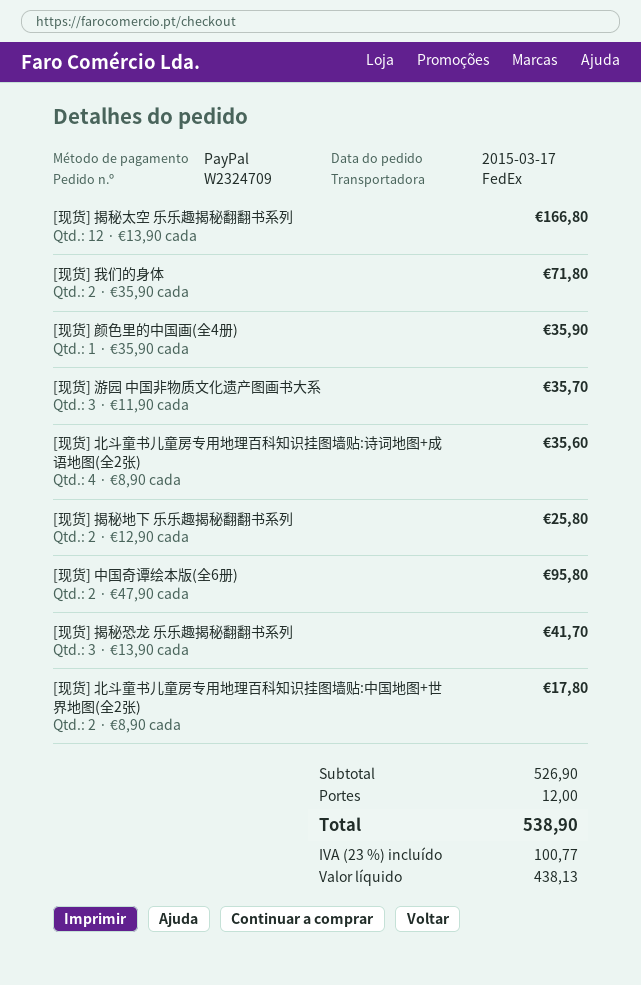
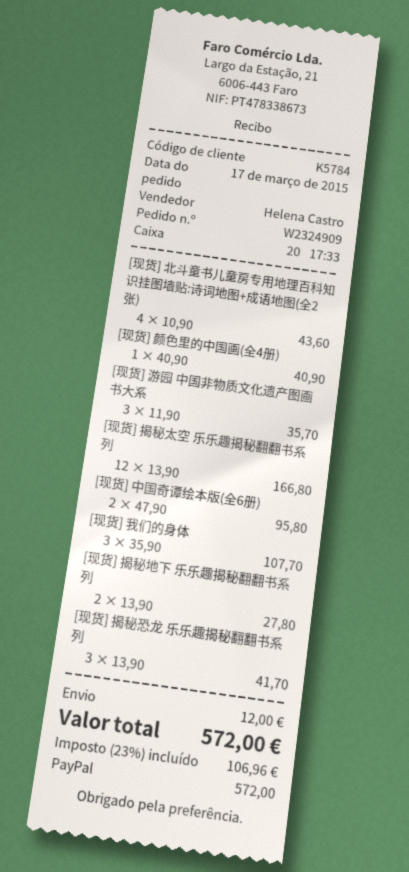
order number: W2324709 -> W2324909
[现货] 我们的身体: 2 x 35.90 = 71.80 -> 3 x 35.90 = 107.70
[现货] 颜色里的中国画(全4册): 1 x 35.90 = 35.90 -> 1 x 40.90 = 40.90
[现货] 北斗童书儿童房专用地理百科知识挂图墙贴:诗词地图+成语地图(全2张): 4 x 8.90 = 35.60 -> 4 x 10.90 = 43.60
[现货] 揭秘地下 乐乐趣揭秘翻翻书系列: 2 x 12.90 = 25.80 -> 2 x 13.90 = 27.80
[现货] 北斗童书儿童房专用地理百科知识挂图墙贴:中国地图+世界地图(全2张): 2 x 8.90 = 17.80 -> none
tax: 23% = 100.77 -> 23% = 106.96
total: 538.90 -> 572.00

